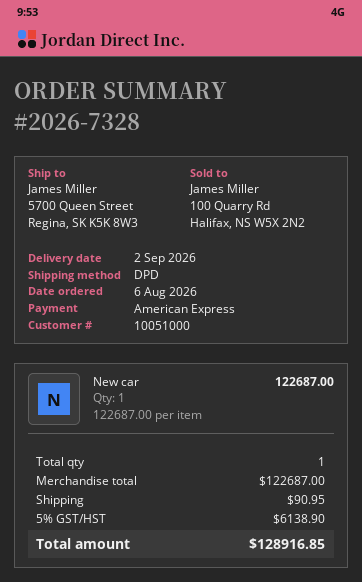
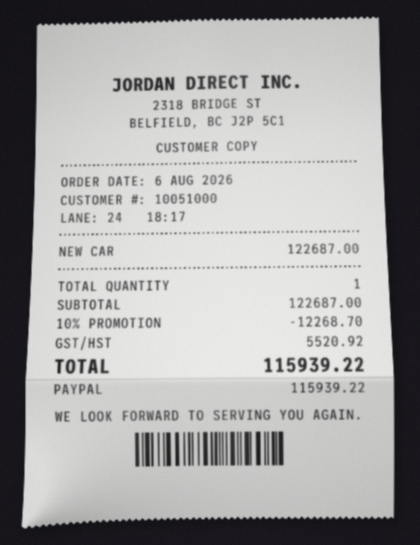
payment method: American Express -> PayPal
discount: none -> 10% = 12268.70
shipping: 90.95 -> none
tax: 6138.90 -> 5520.92
total: 128916.85 -> 115939.22

